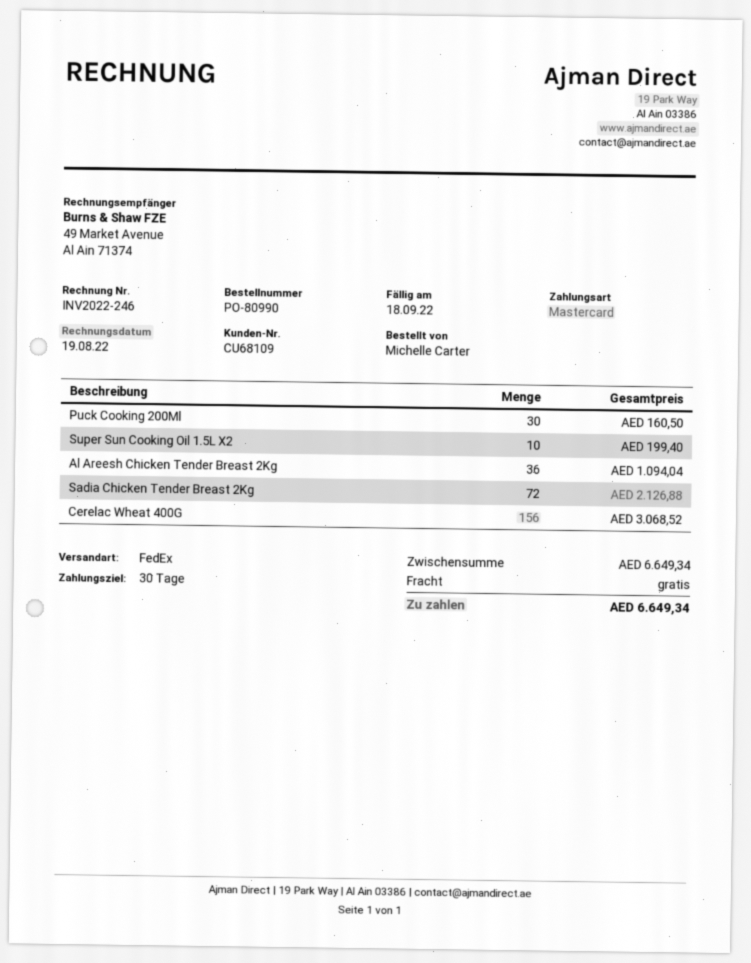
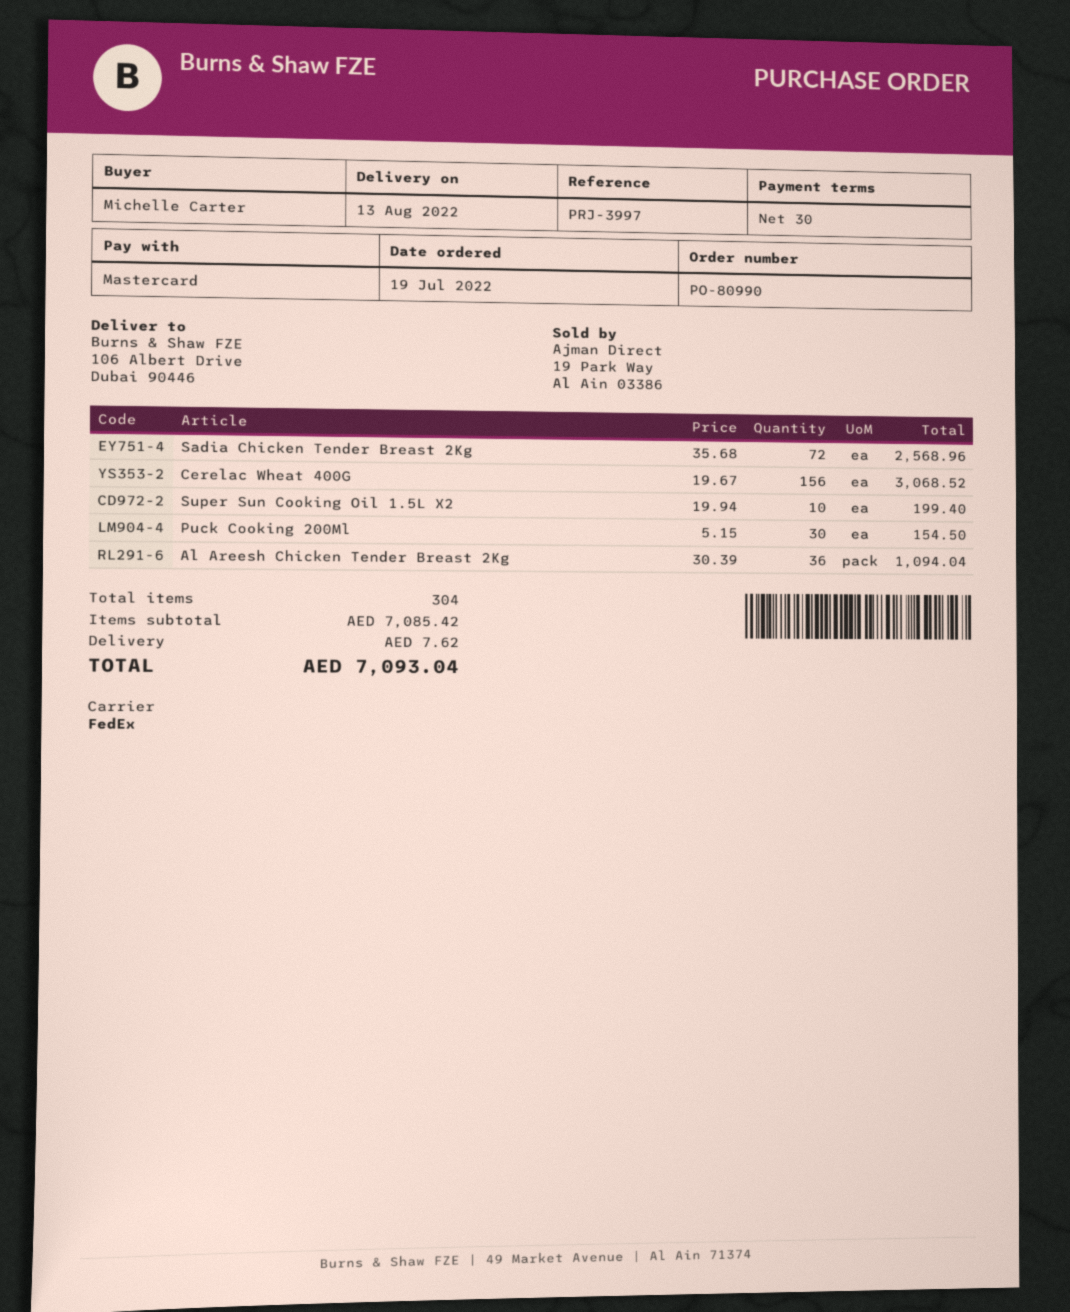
Puck Cooking 200Ml: 30 for 160.50 -> 30 for 154.50
Sadia Chicken Tender Breast 2Kg: 72 for 2126.88 -> 72 for 2568.96
subtotal: 6649.34 -> 7085.42
shipping: 0.00 -> 7.62
total: 6649.34 -> 7093.04

